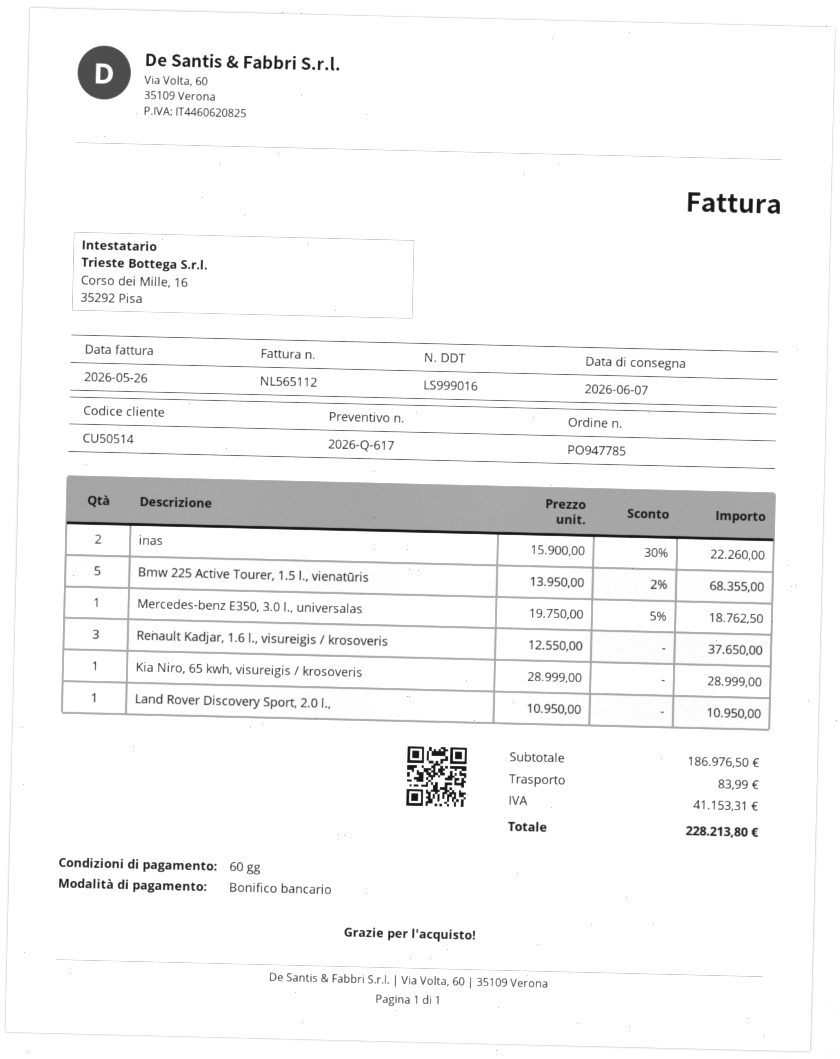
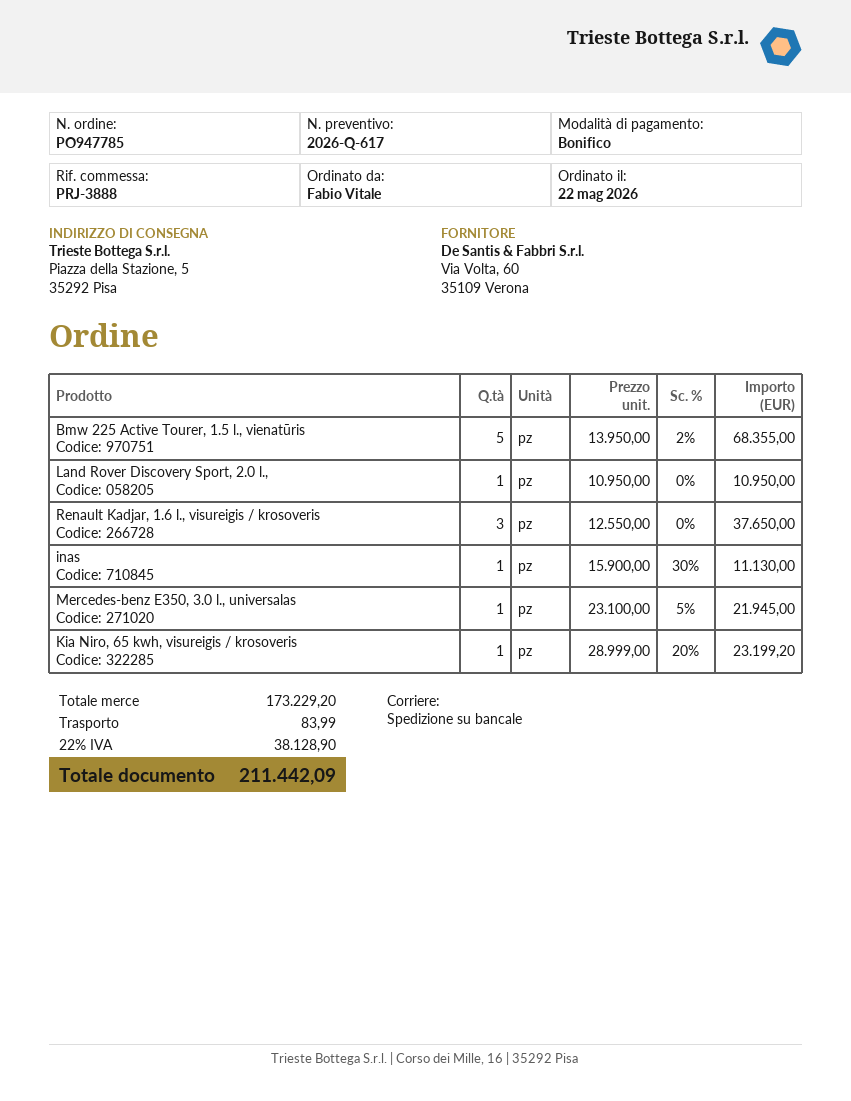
inas: 2 x 15900.00 - 30% = 22260.00 -> 1 x 15900.00 - 30% = 11130.00
Mercedes-benz E350, 3.0 l., universalas: 1 x 19750.00 - 5% = 18762.50 -> 1 x 23100.00 - 5% = 21945.00
Kia Niro, 65 kwh, visureigis / krosoveris: 1 x 28999.00 = 28999.00 -> 1 x 28999.00 - 20% = 23199.20
subtotal: 186976.50 -> 173229.20
tax: 41153.31 -> 38128.90
total: 228213.80 -> 211442.09

